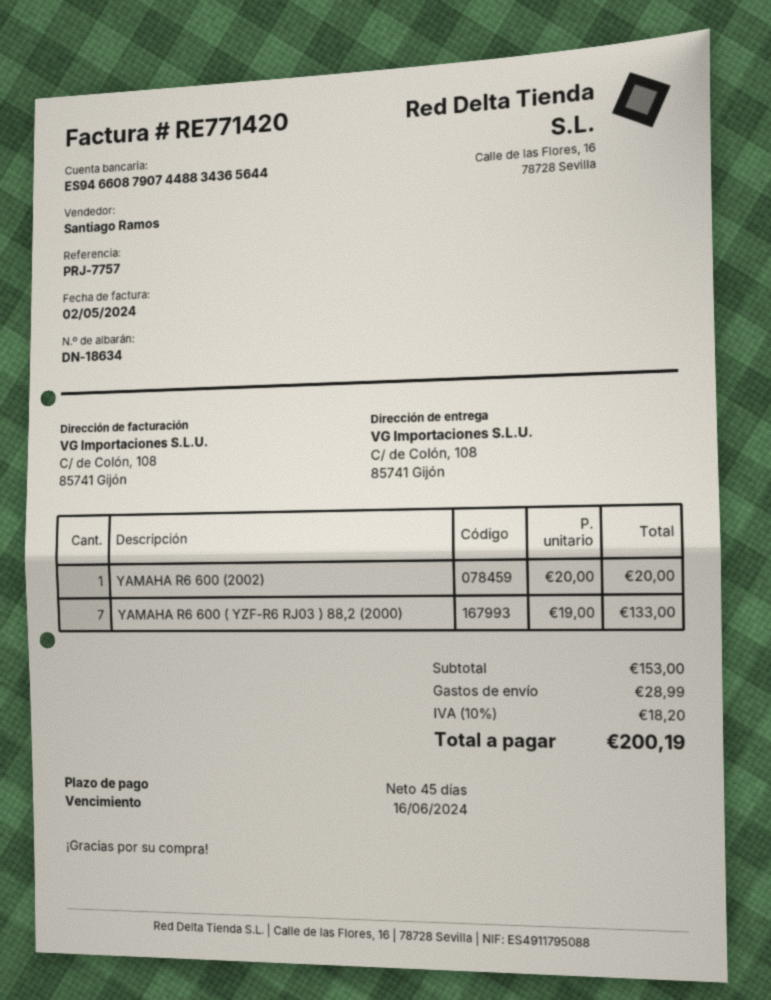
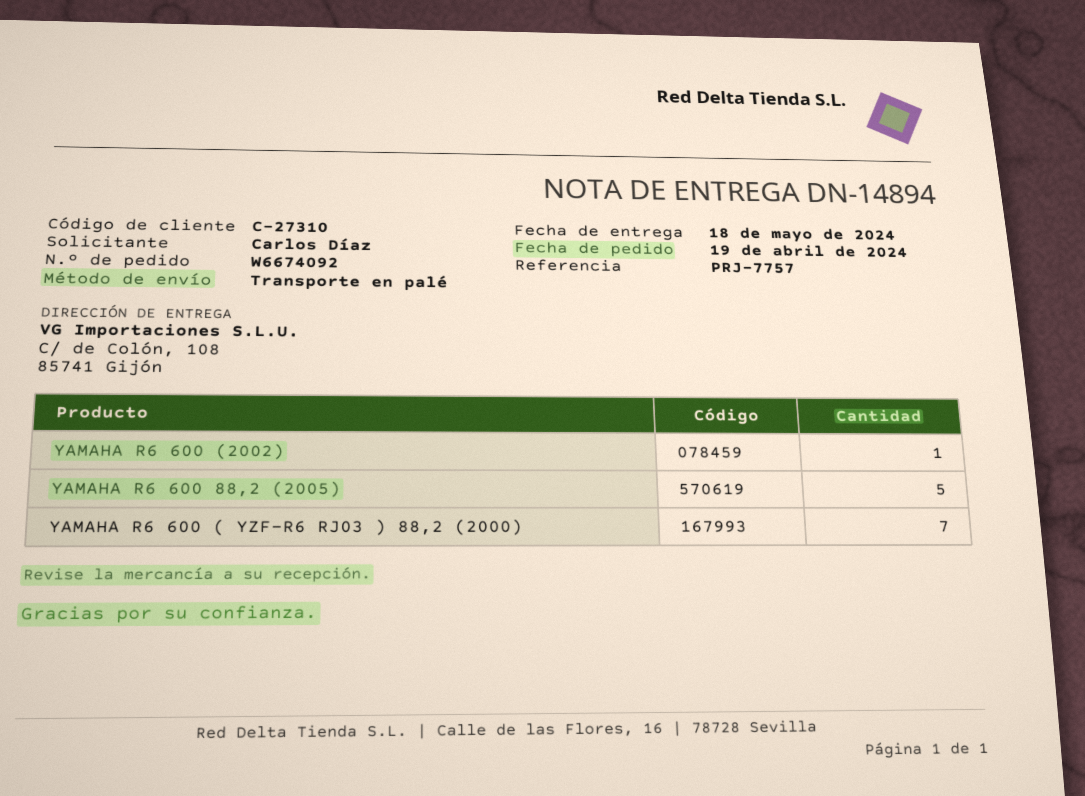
delivery note number: DN-18634 -> DN-14894
YAMAHA R6 600 88,2 (2005): none -> 5

